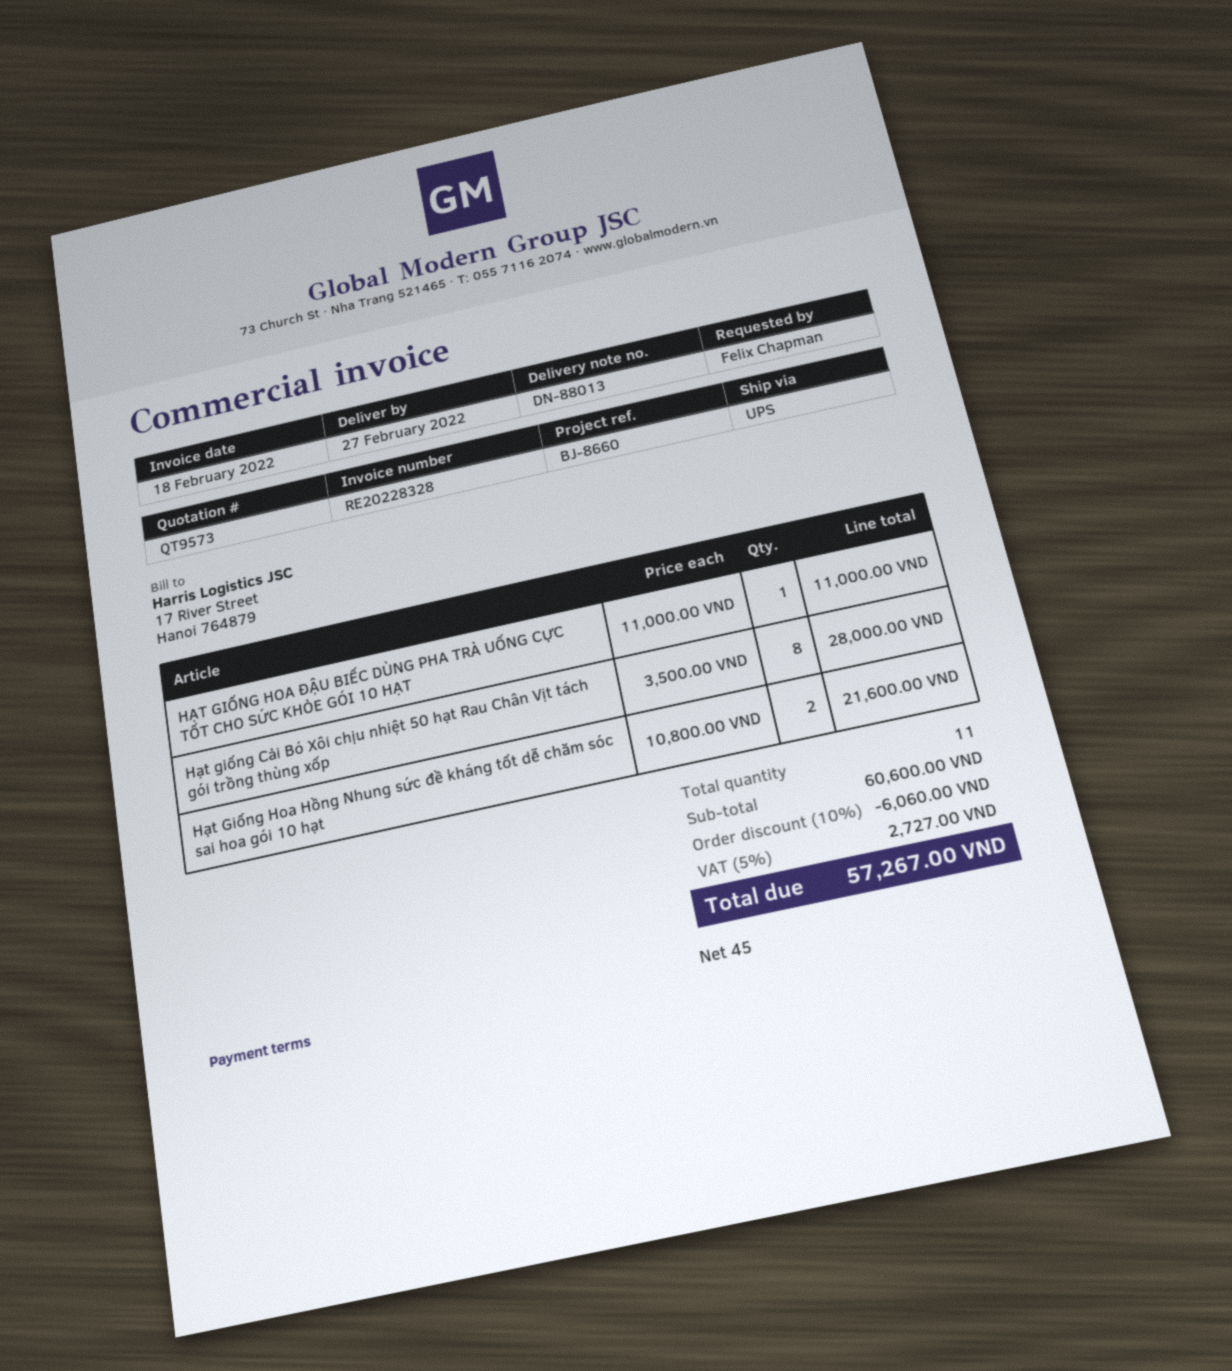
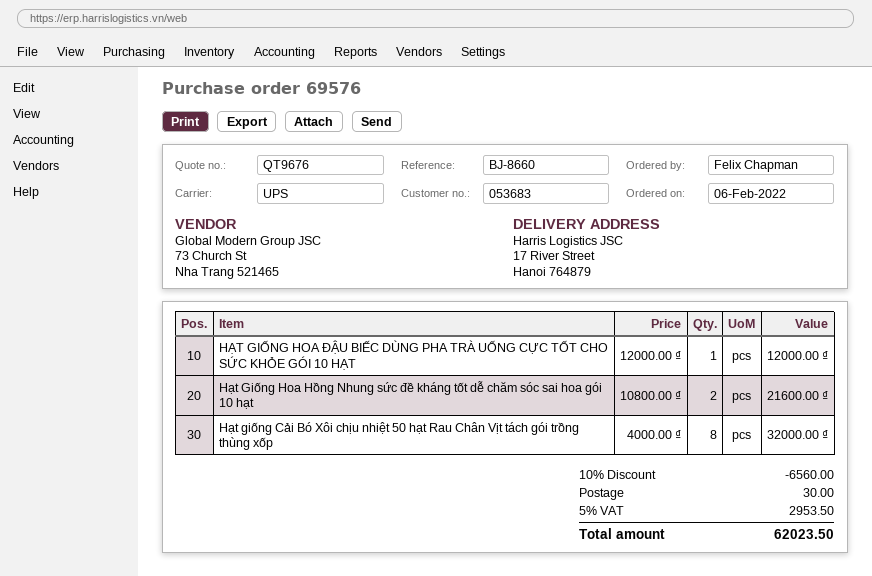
quote number: QT9573 -> QT9676
HẠT GIỐNG HOA ĐẬU BIẾC DÙNG PHA TRÀ UỐNG CỰC TỐT CHO SỨC KHỎE GÓI 10 HẠT: 1 x 11000.00 = 11000.00 -> 1 x 12000.00 = 12000.00
Hạt giống Cải Bó Xôi chịu nhiệt 50 hạt Rau Chân Vịt tách gói trồng thùng xốp: 8 x 3500.00 = 28000.00 -> 8 x 4000.00 = 32000.00
discount: 10% = 6060.00 -> 10% = 6560.00
shipping: none -> 30.00
tax: 5% = 2727.00 -> 5% = 2953.50
total: 57267.00 -> 62023.50

